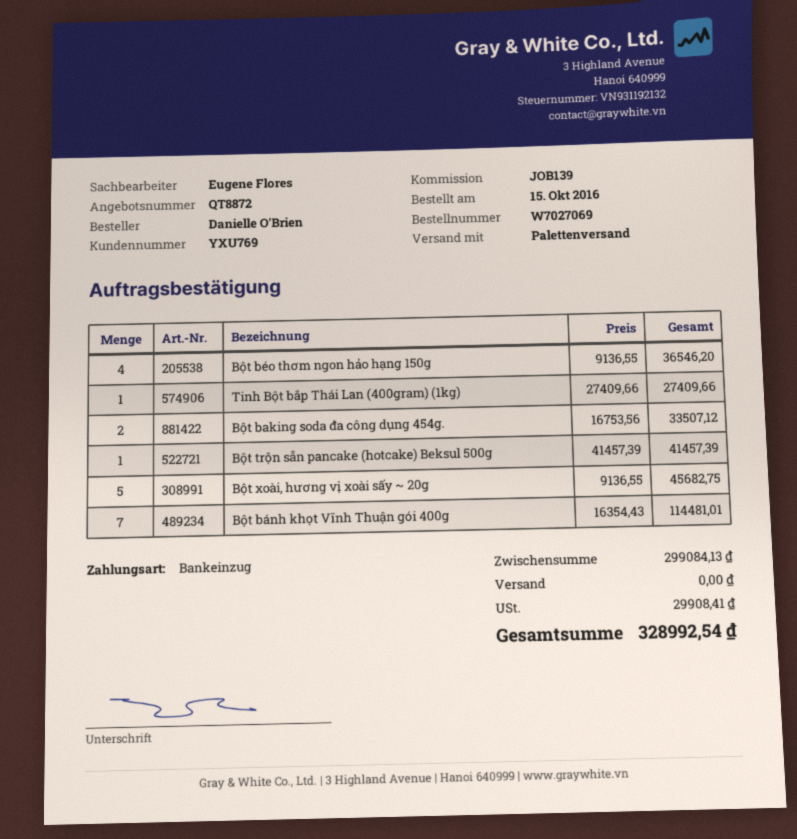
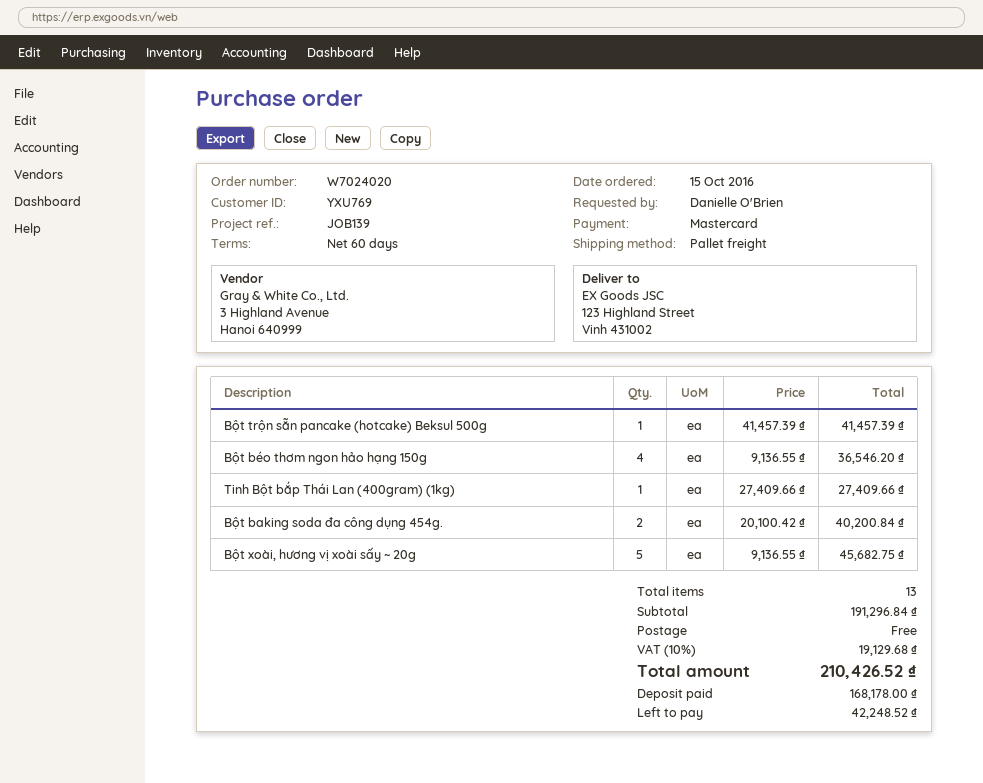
order number: W7027069 -> W7024020
payment method: direct debit -> Mastercard
Bột baking soda đa công dụng 454g.: 2 x 16753.56 = 33507.12 -> 2 x 20100.42 = 40200.84
Bột bánh khọt Vĩnh Thuận gói 400g: 7 x 16354.43 = 114481.01 -> none
subtotal: 299084.13 -> 191296.84
tax: 29908.41 -> 19129.68
total: 328992.54 -> 210426.52

